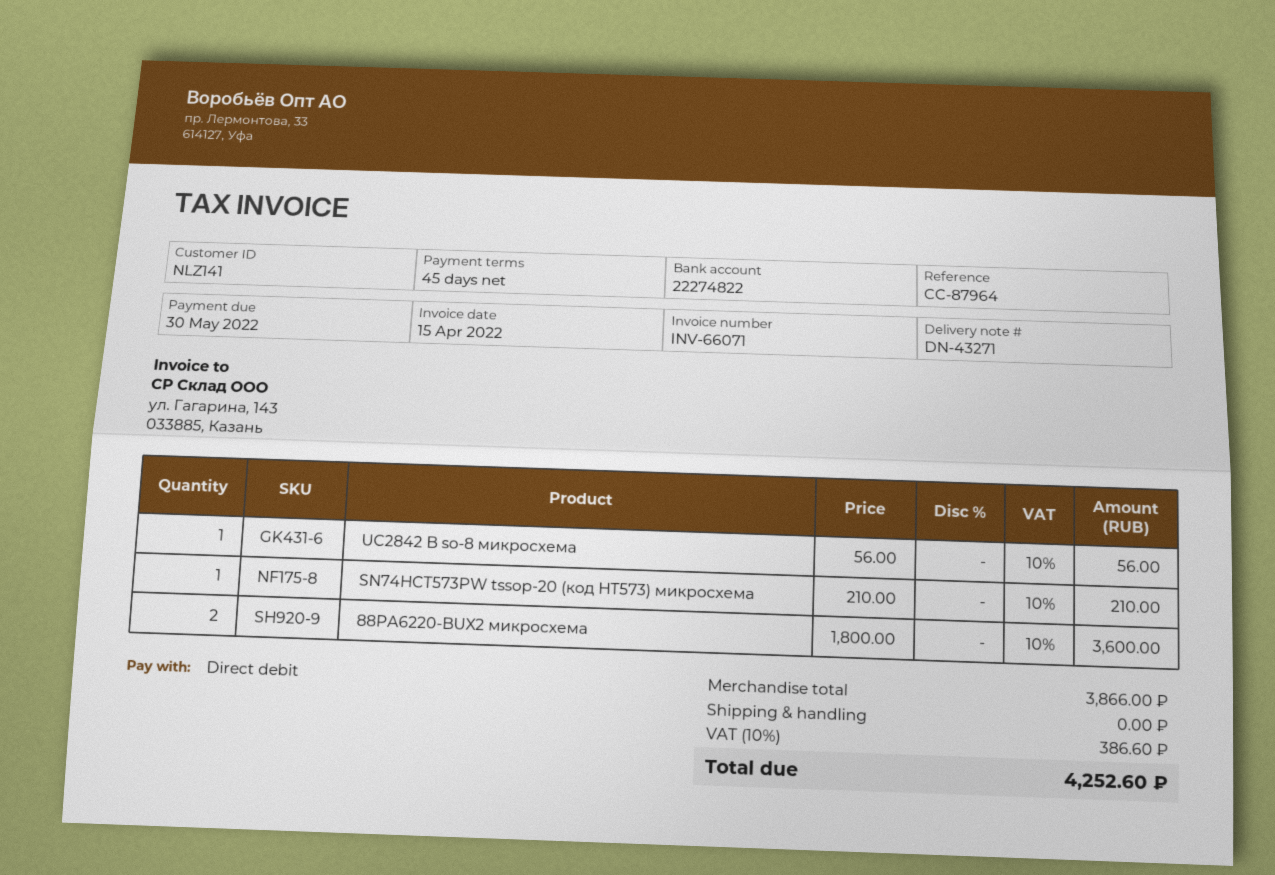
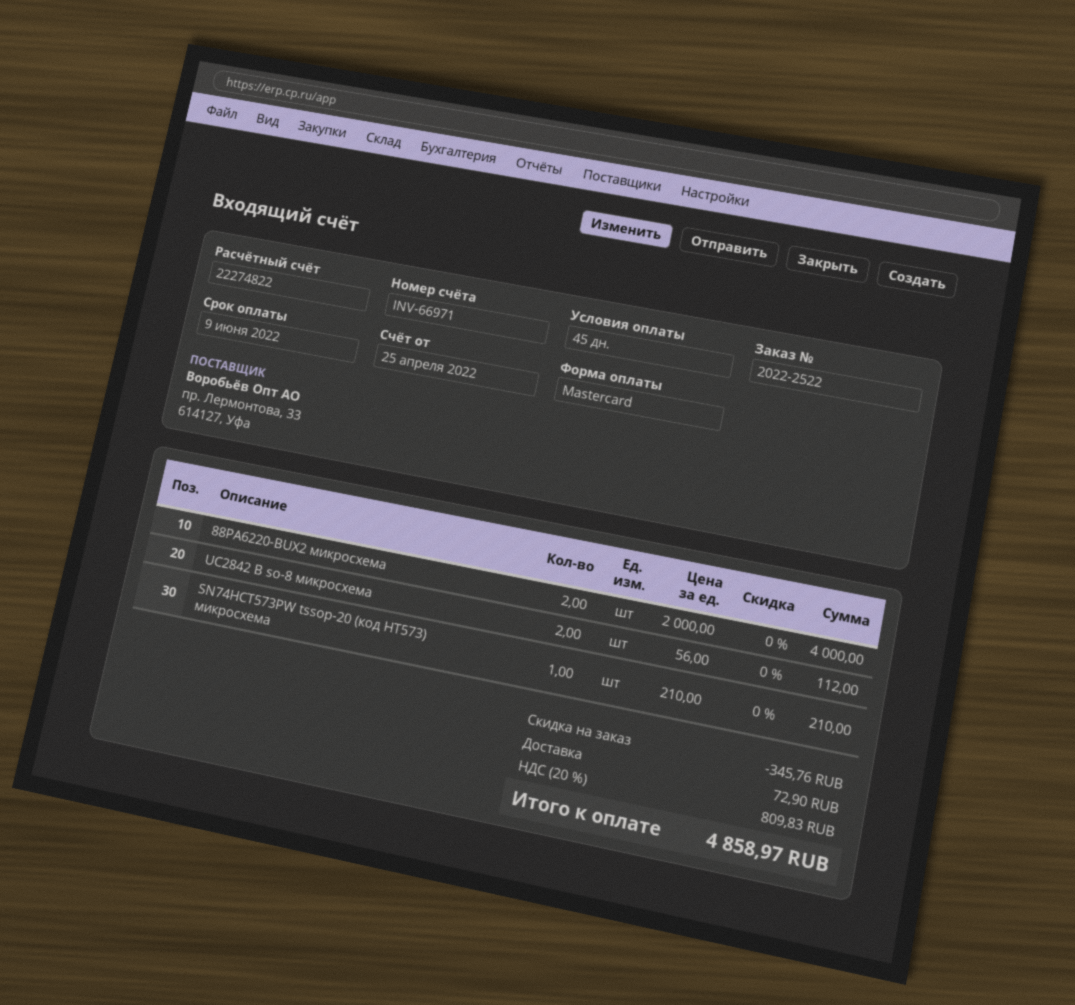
invoice number: INV-66071 -> INV-66971
invoice date: 2022-04-15 -> 2022-04-25
due date: 2022-05-30 -> 2022-06-09
payment method: direct debit -> Mastercard
UC2842 B so-8 микросхема: 1 x 56.00 = 56.00 -> 2 x 56.00 = 112.00
88PA6220-BUX2 микросхема: 2 x 1800.00 = 3600.00 -> 2 x 2000.00 = 4000.00
discount: none -> 345.76
shipping: 0.00 -> 72.90
tax: 10% = 386.60 -> 20% = 809.83
total: 4252.60 -> 4858.97

